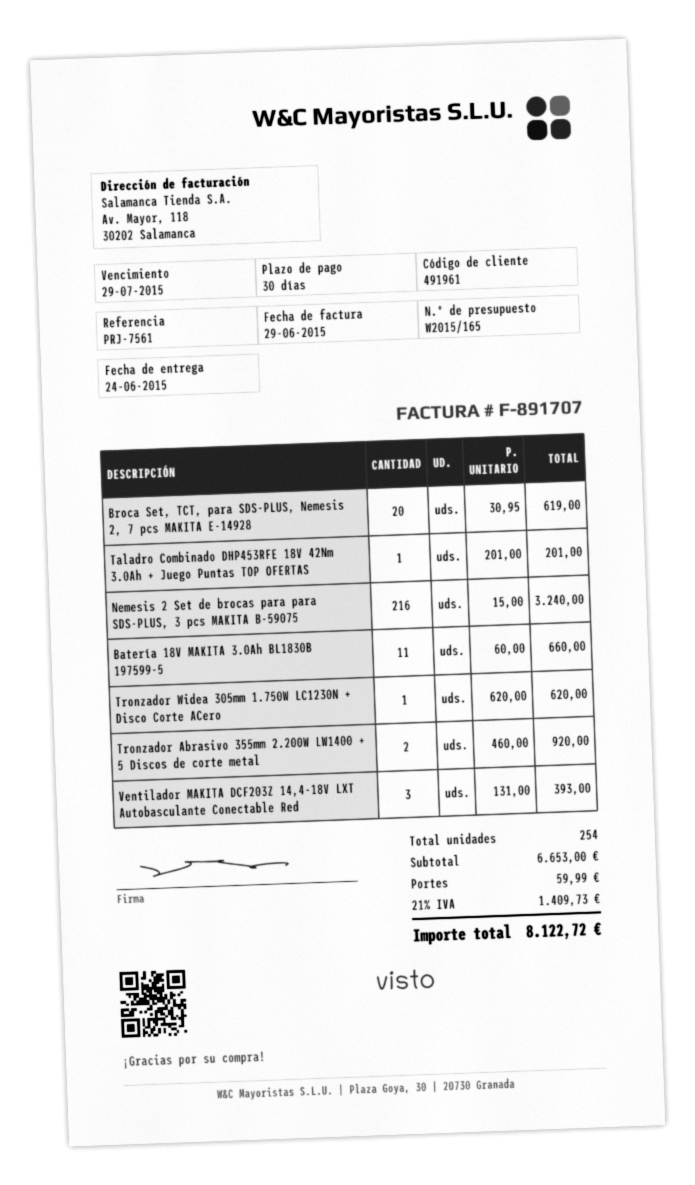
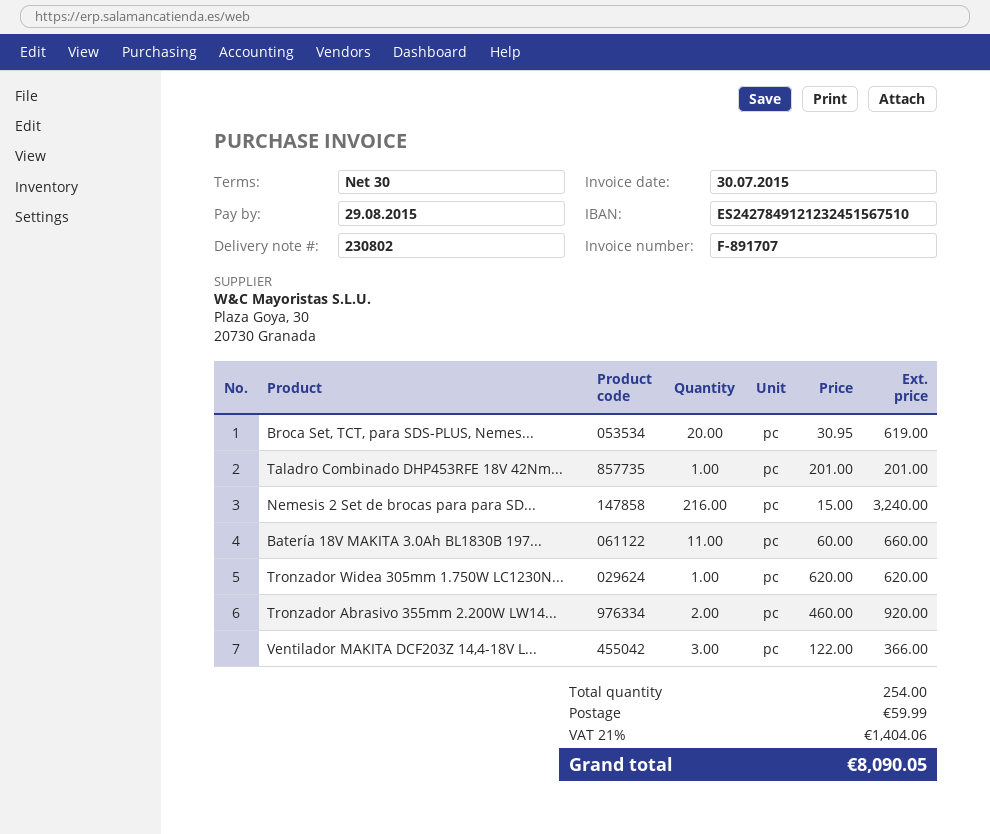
invoice date: 2015-06-29 -> 2015-07-30
due date: 2015-07-29 -> 2015-08-29
Ventilador MAKITA DCF203Z 14,4-18V LXT Autobasculante Conectable Red: 3 x 131.00 = 393.00 -> 3 x 122.00 = 366.00
tax: 21% = 1409.73 -> 21% = 1404.06
total: 8122.72 -> 8090.05

